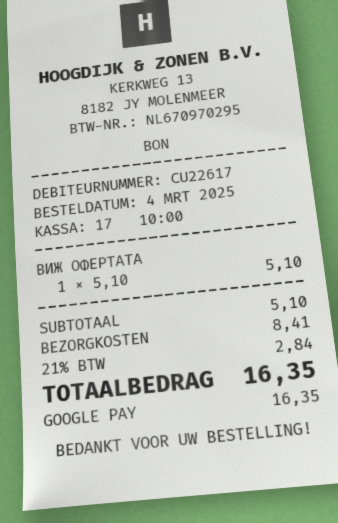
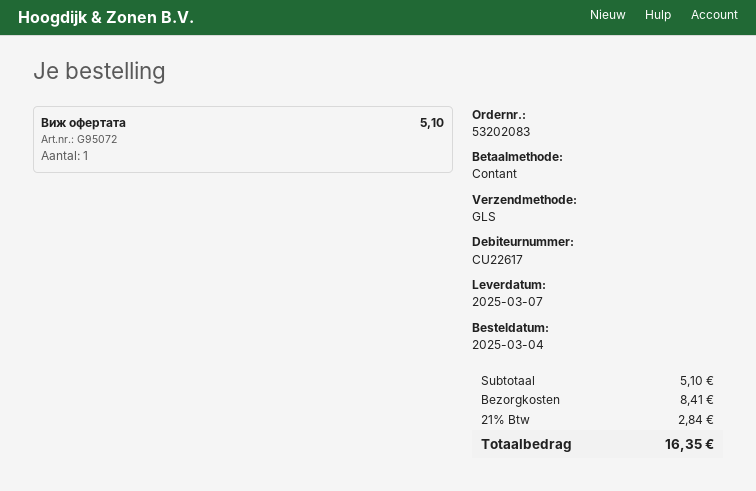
payment method: Google Pay -> cash

